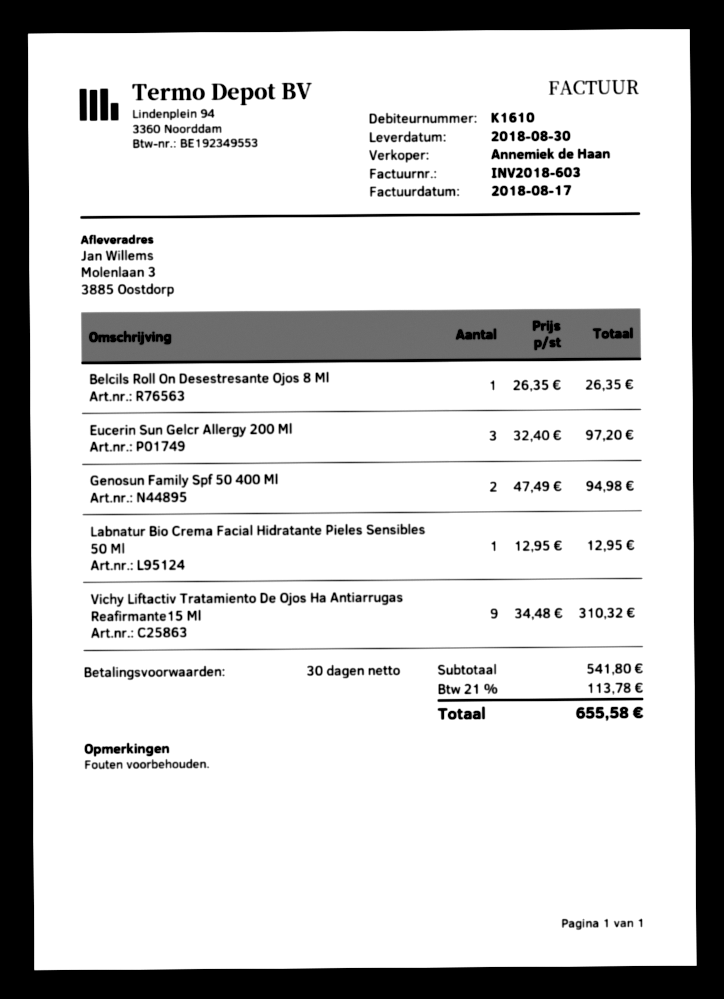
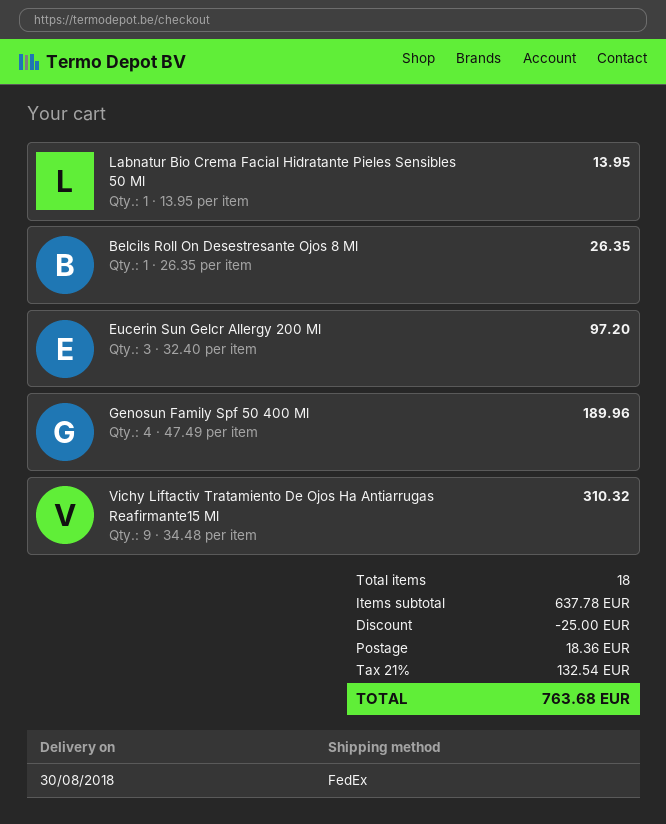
Genosun Family Spf 50 400 Ml: 2 x 47.49 = 94.98 -> 4 x 47.49 = 189.96
Labnatur Bio Crema Facial Hidratante Pieles Sensibles 50 Ml: 1 x 12.95 = 12.95 -> 1 x 13.95 = 13.95
subtotal: 541.80 -> 637.78
discount: none -> 25.00
shipping: none -> 18.36
tax: 21% = 113.78 -> 21% = 132.54
total: 655.58 -> 763.68

